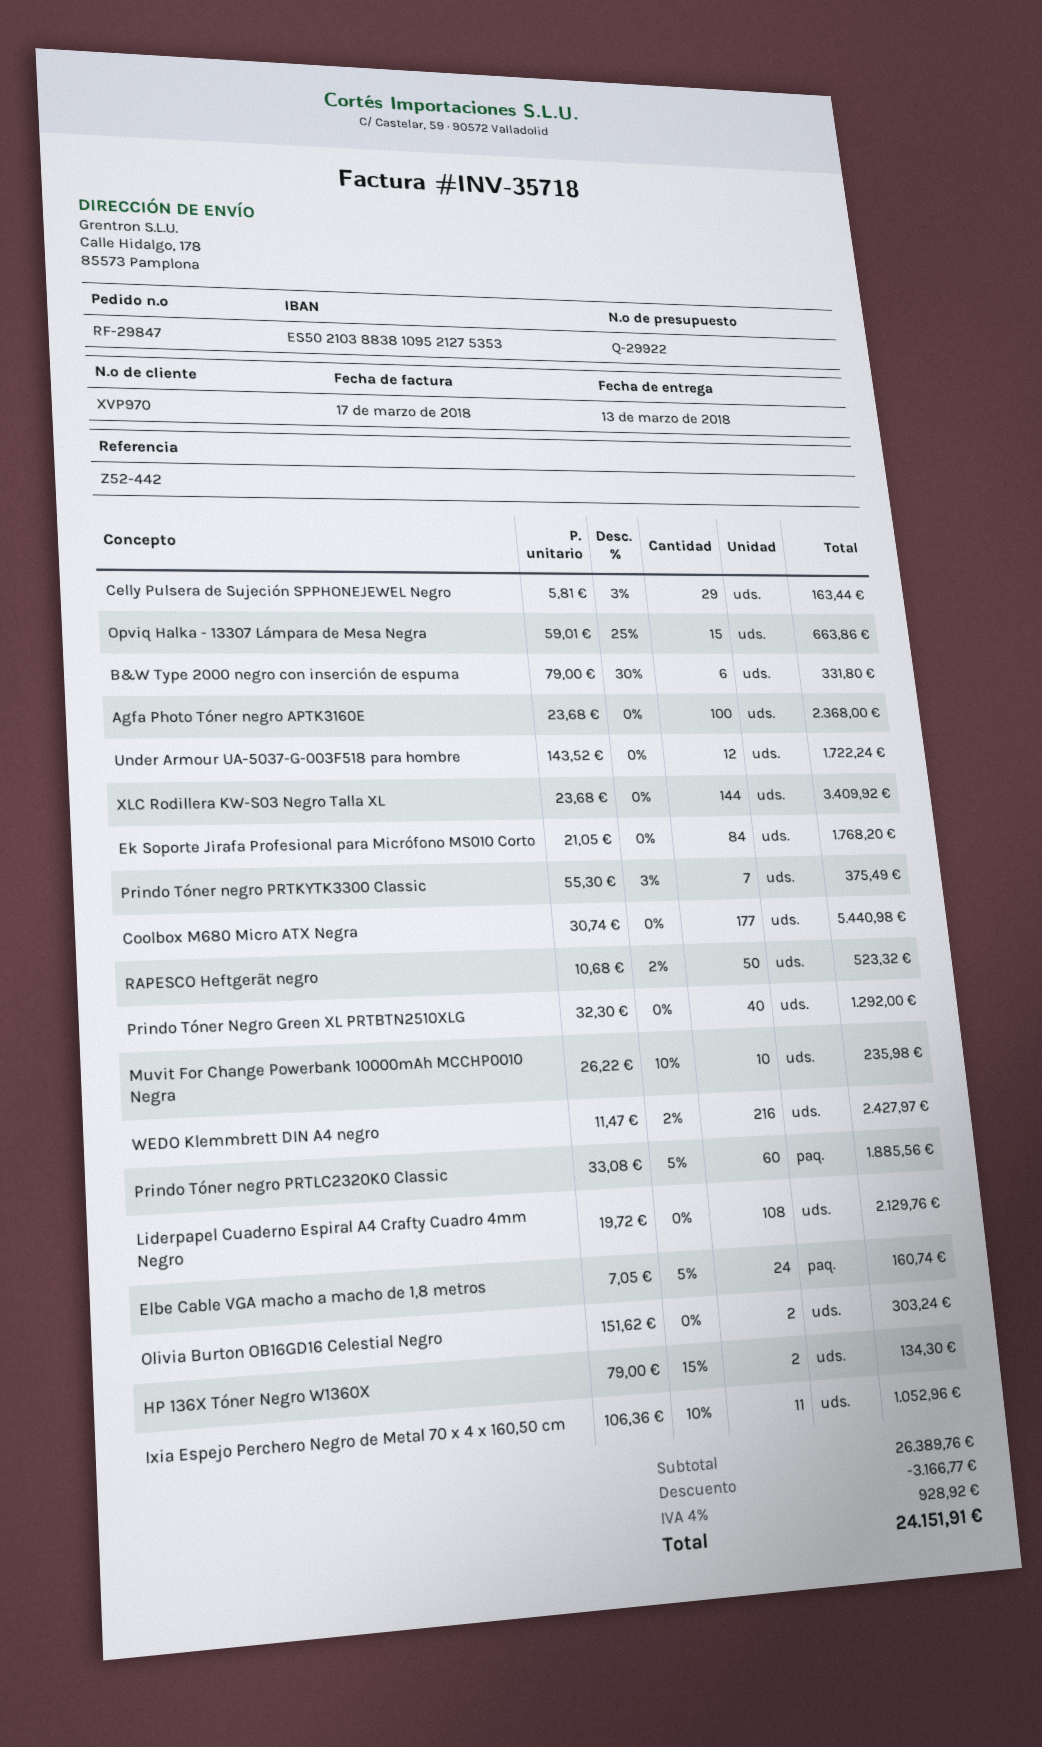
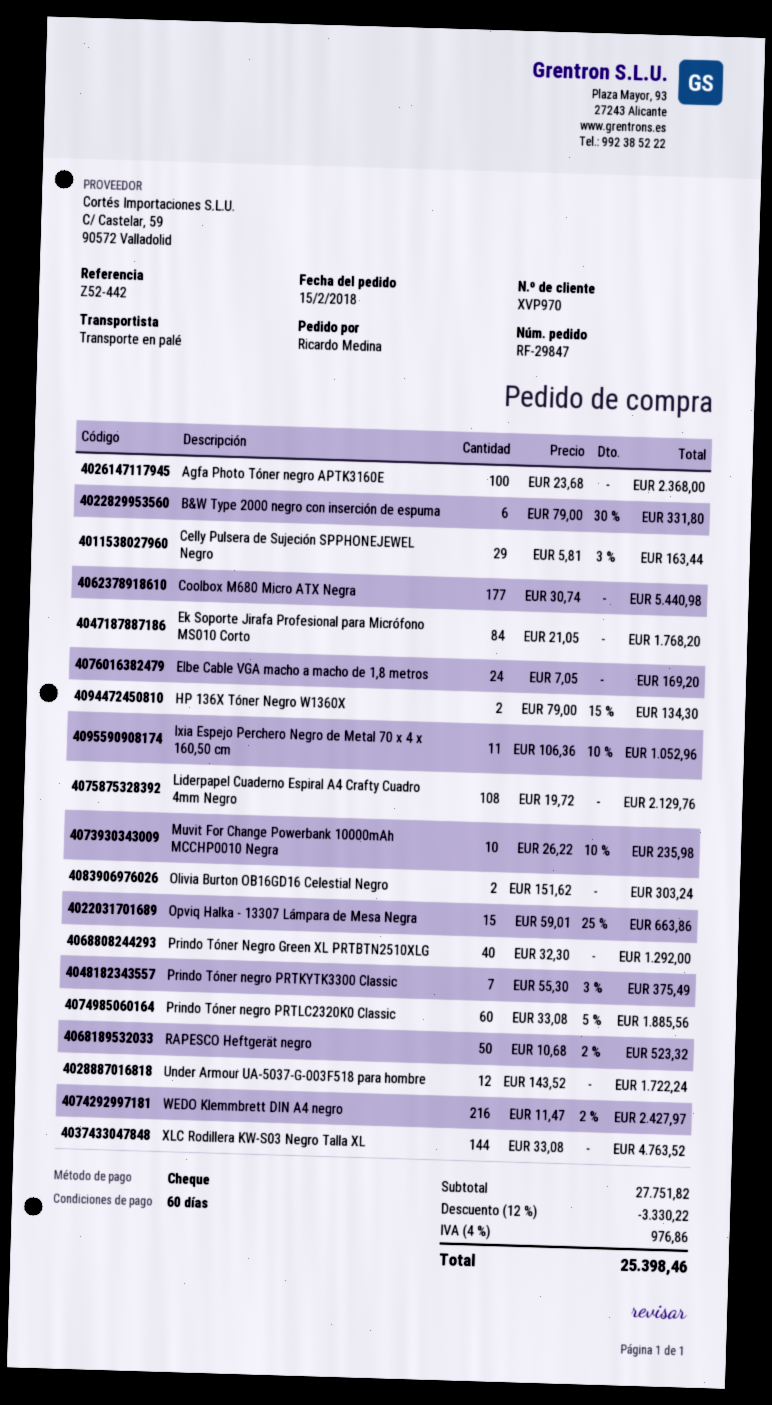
XLC Rodillera KW-S03 Negro Talla XL: 144 x 23.68 = 3409.92 -> 144 x 33.08 = 4763.52
Elbe Cable VGA macho a macho de 1,8 metros: 24 x 7.05 - 5% = 160.74 -> 24 x 7.05 = 169.20
subtotal: 26389.76 -> 27751.82
discount: 3166.77 -> 3330.22
tax: 4% = 928.92 -> 4% = 976.86
total: 24151.91 -> 25398.46

